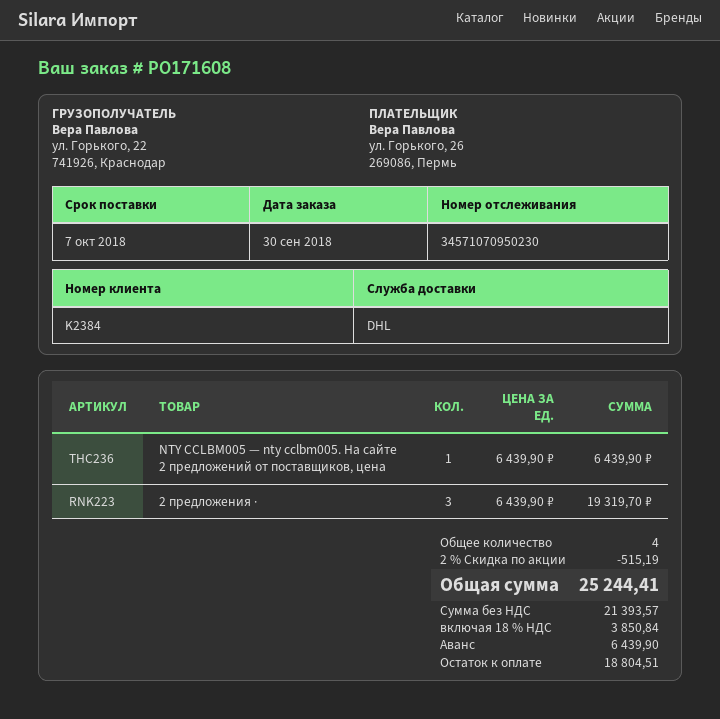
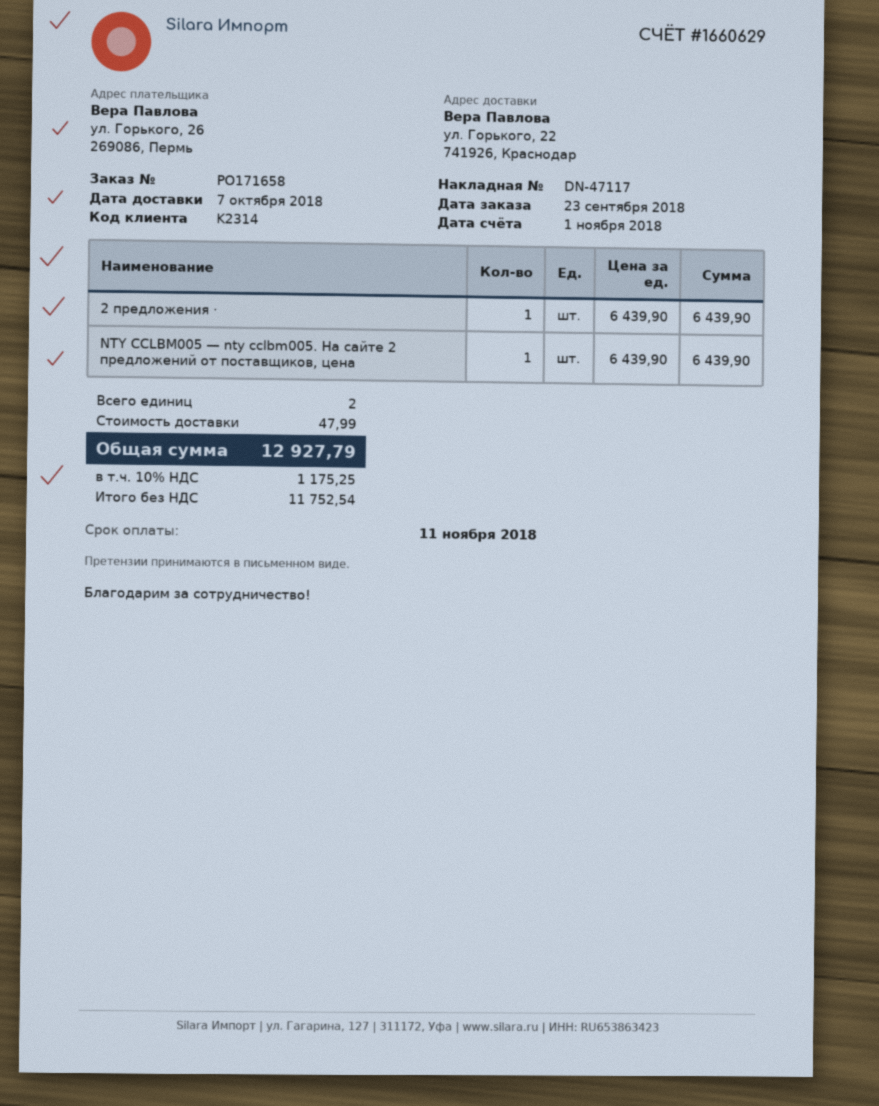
order number: PO171608 -> PO171658
order date: 2018-09-30 -> 2018-09-23
customer number: K2384 -> K2314
2 предложения ·: 3 x 6439.90 = 19319.70 -> 1 x 6439.90 = 6439.90
total quantity: 4 -> 2
discount: 2% = 515.19 -> none
shipping: none -> 47.99
net: 21393.57 -> 11752.54
tax: 18% = 3850.84 -> 10% = 1175.25
total: 25244.41 -> 12927.79

